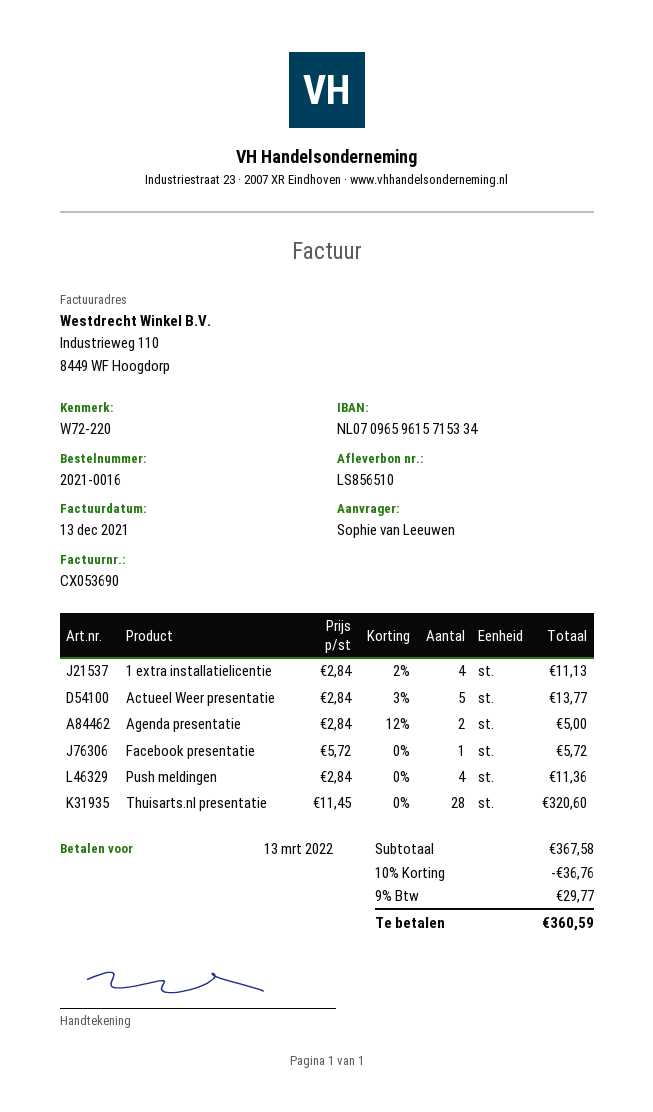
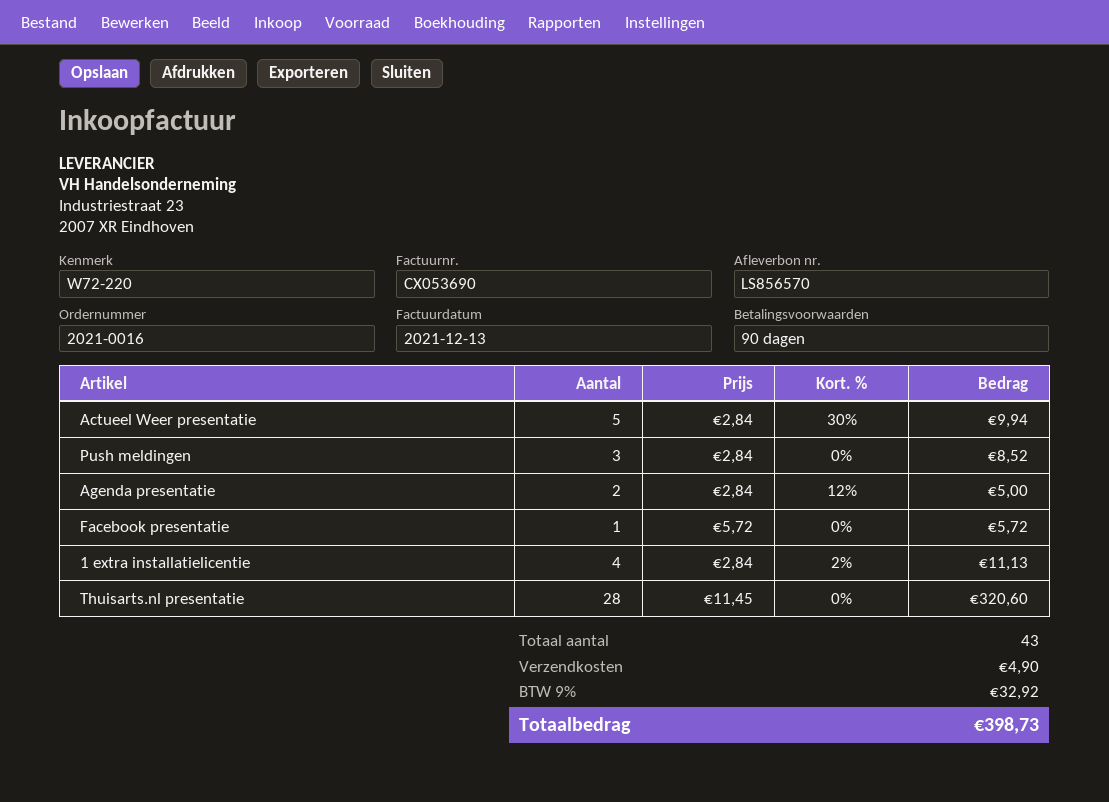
delivery note number: LS856510 -> LS856570
Actueel Weer presentatie: 5 x 2.84 - 3% = 13.77 -> 5 x 2.84 - 30% = 9.94
Push meldingen: 4 x 2.84 = 11.36 -> 3 x 2.84 = 8.52
discount: 10% = 36.76 -> none
shipping: none -> 4.90
tax: 9% = 29.77 -> 9% = 32.92
total: 360.59 -> 398.73

